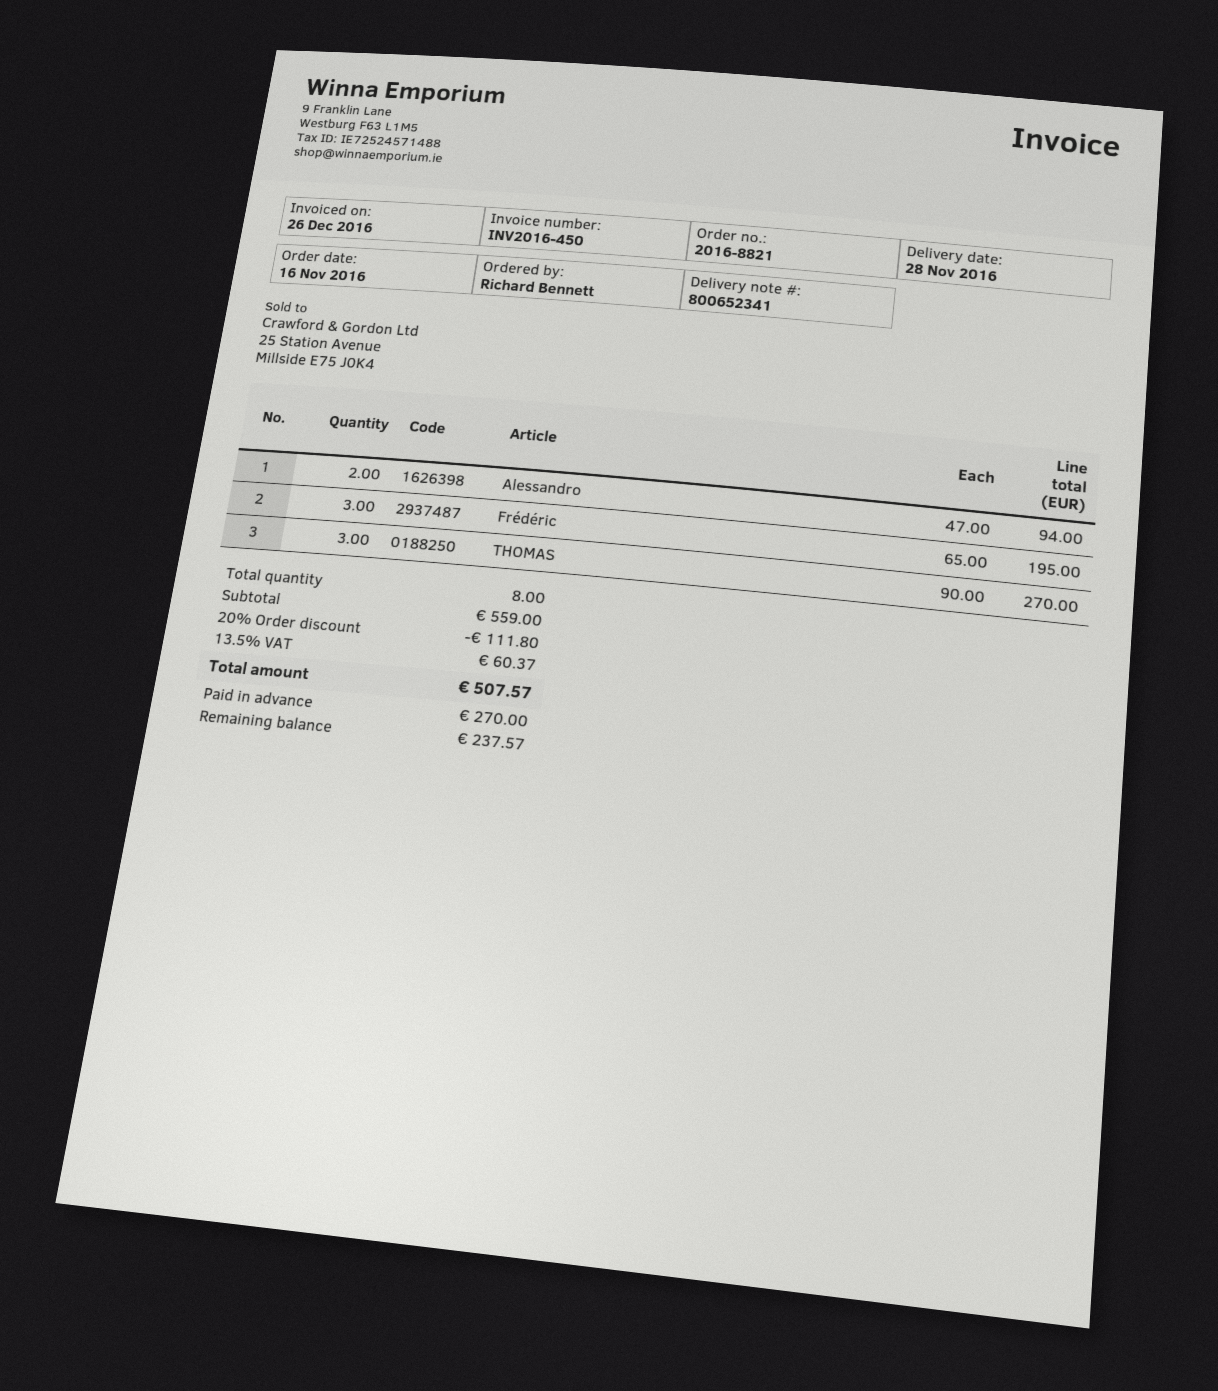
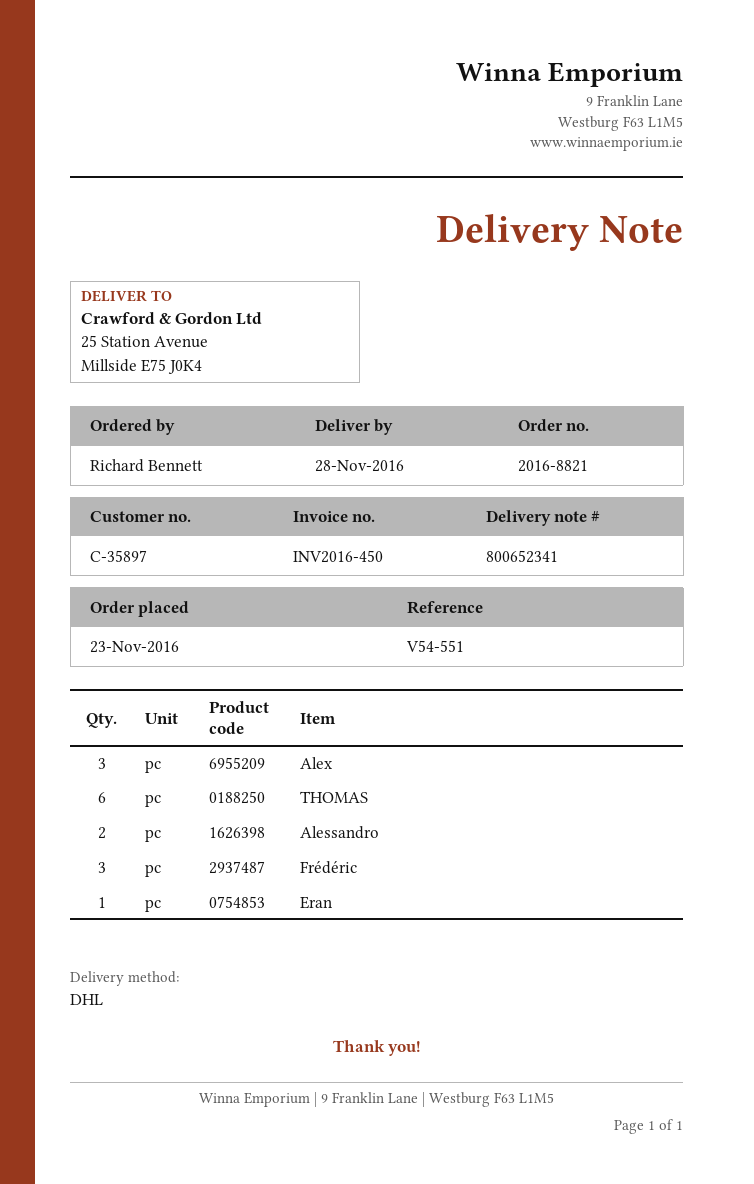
order date: 2016-11-16 -> 2016-11-23
THOMAS: 3 -> 6
Alex: none -> 3
Eran: none -> 1

